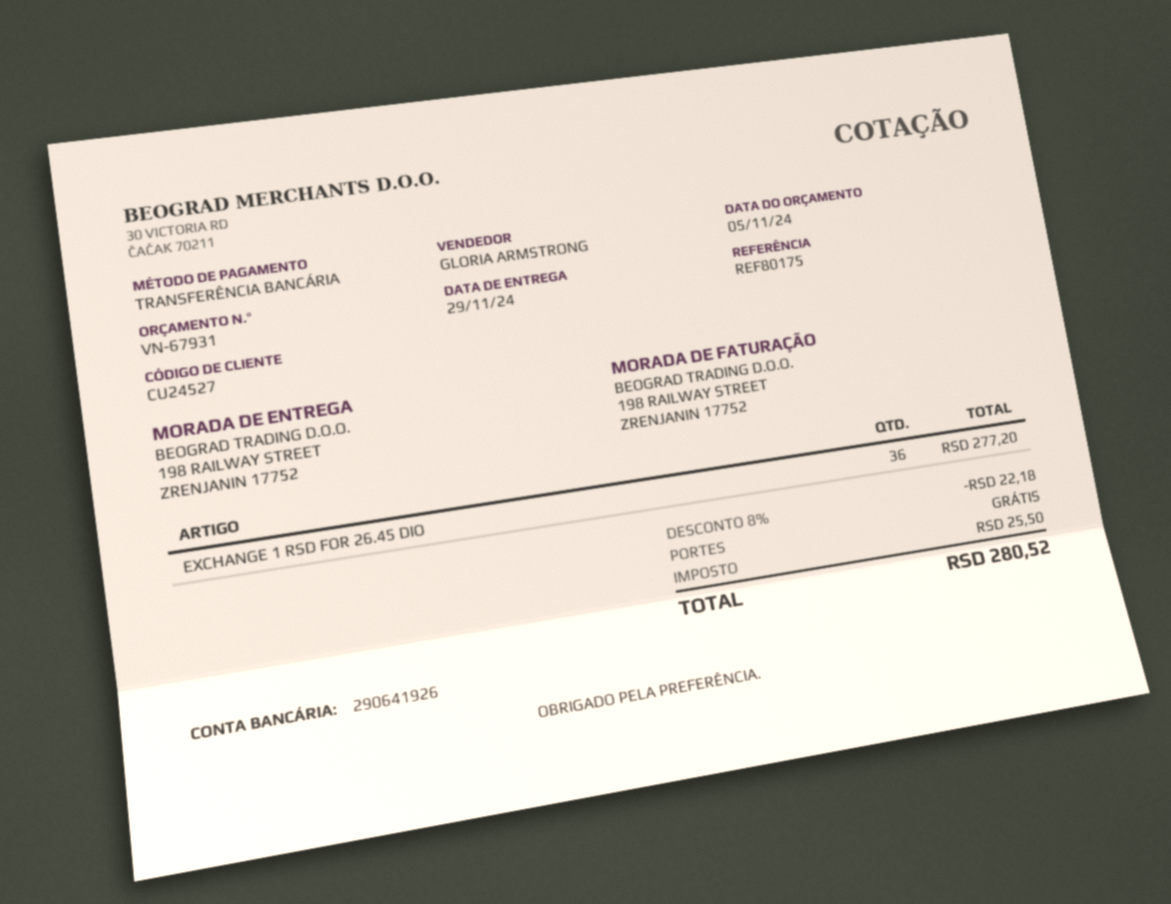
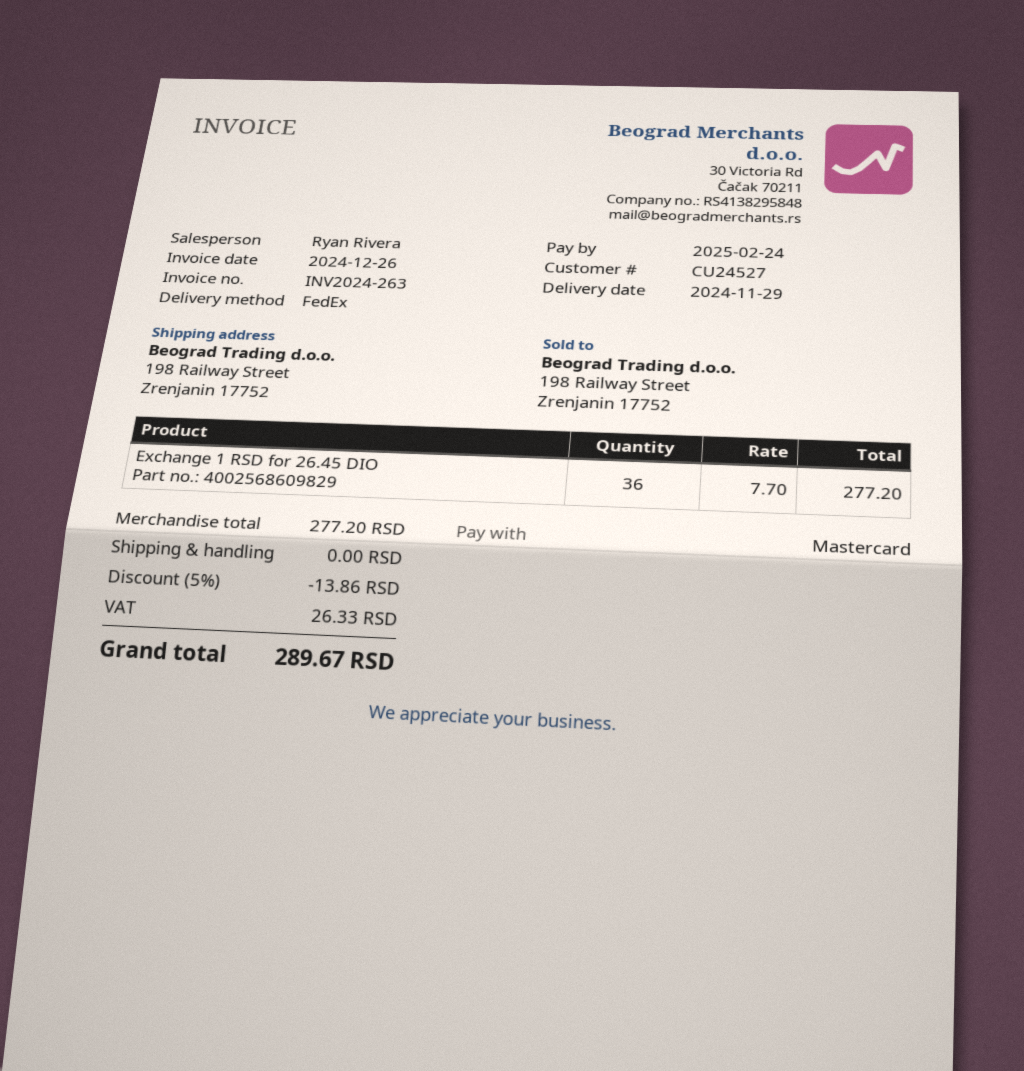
sales rep: GLORIA ARMSTRONG -> Ryan Rivera
payment method: bank transfer -> Mastercard
discount: 8% = 22.18 -> 5% = 13.86
tax: 25.50 -> 26.33
total: 280.52 -> 289.67

